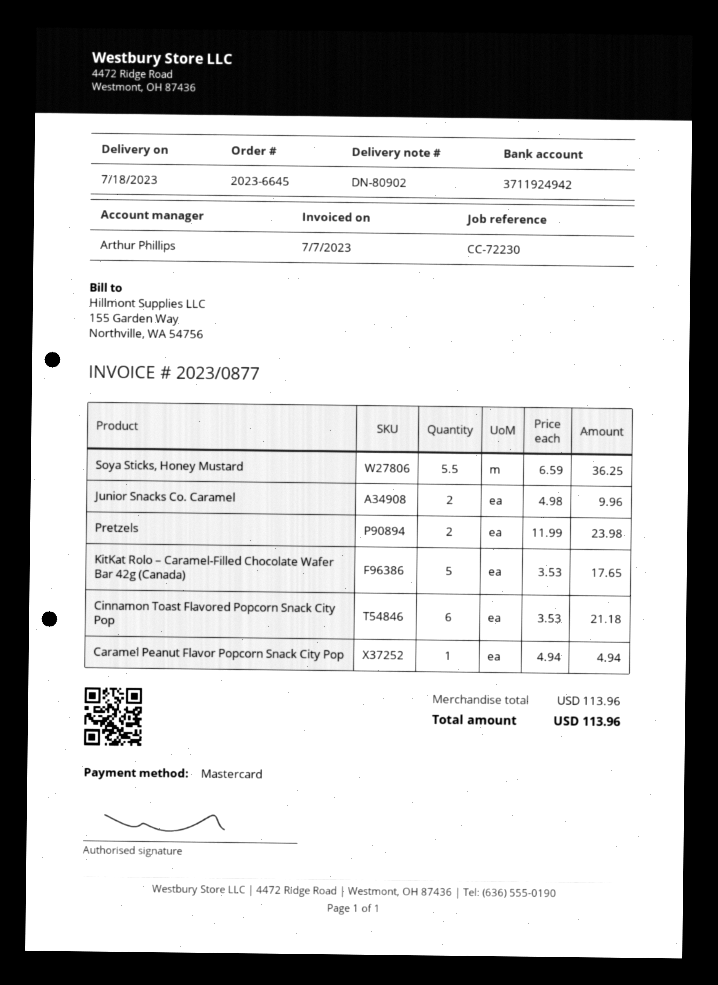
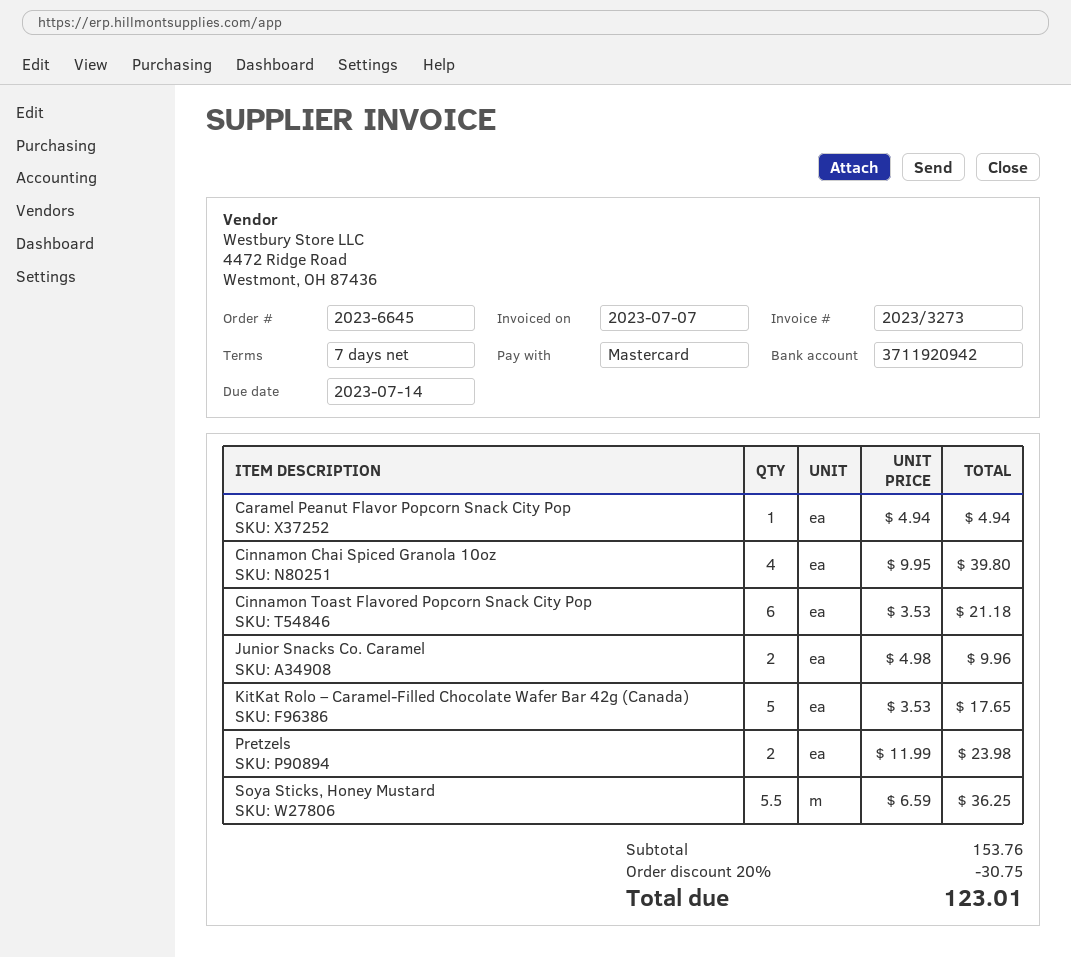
invoice number: 2023/0877 -> 2023/3273
bank account: 3711924942 -> 3711920942
Cinnamon Chai Spiced Granola 10oz: none -> 4 x 9.95 = 39.80
subtotal: 113.96 -> 153.76
discount: none -> 20% = 30.75
total: 113.96 -> 123.01

